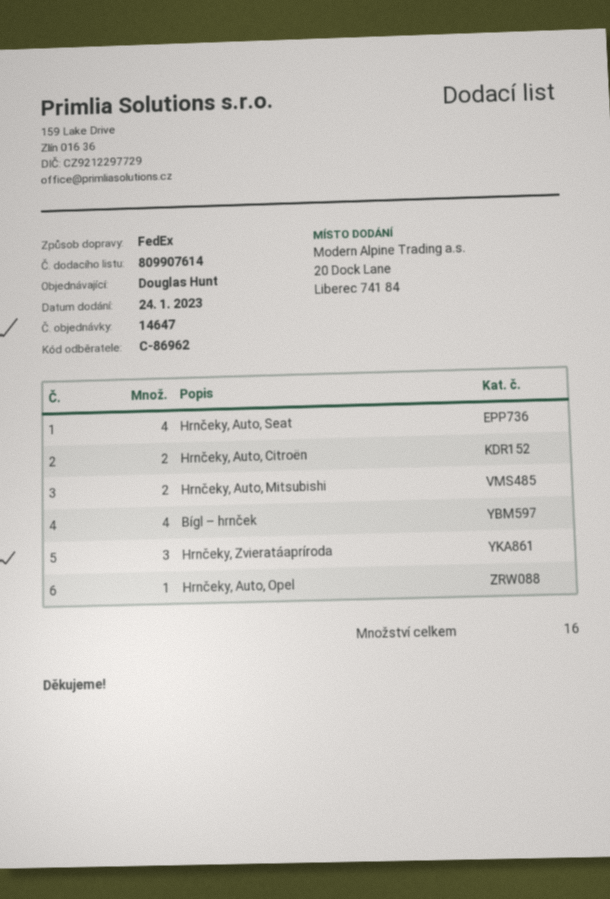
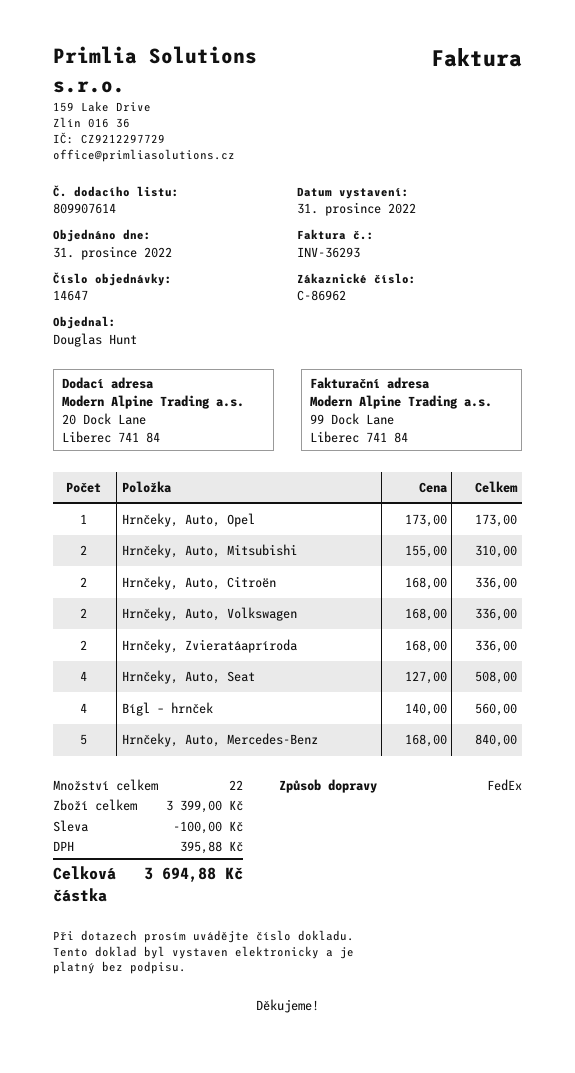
Hrnčeky, Zvieratáapríroda: 3 -> 2
Hrnčeky, Auto, Volkswagen: none -> 2
Hrnčeky, Auto, Mercedes-Benz: none -> 5
total quantity: 16 -> 22

